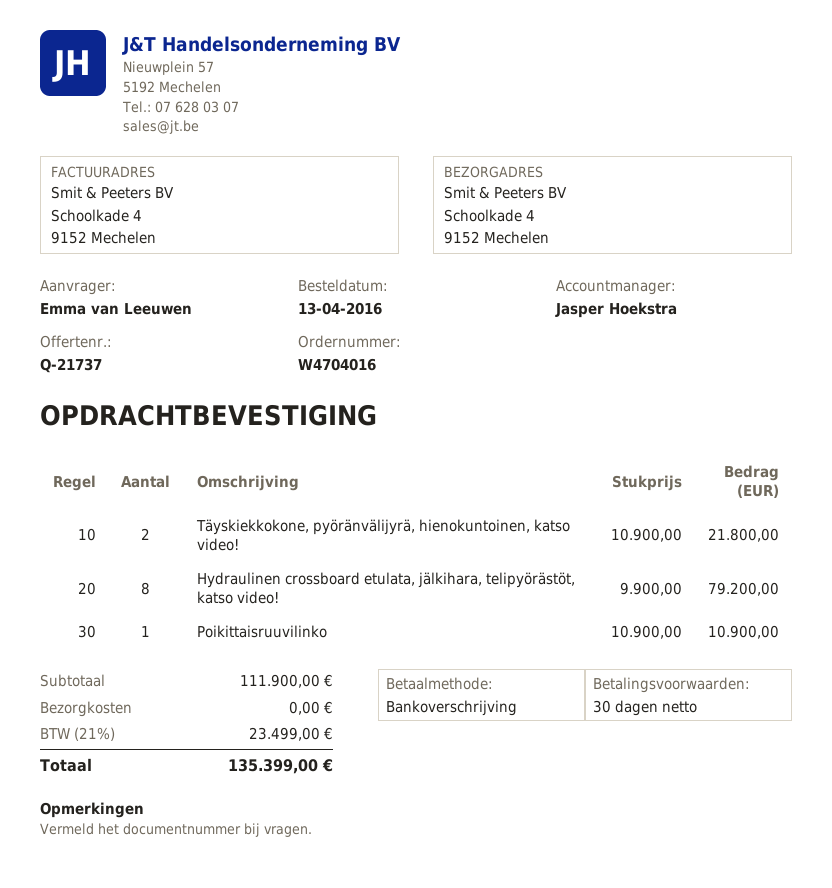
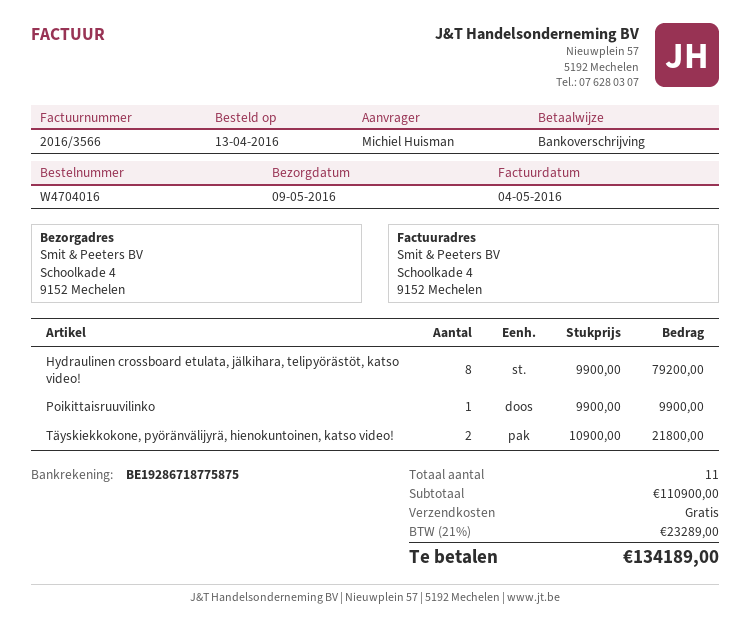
ordered by: Emma van Leeuwen -> Michiel Huisman
Poikittaisruuvilinko: 1 x 10900.00 = 10900.00 -> 1 x 9900.00 = 9900.00
subtotal: 111900.00 -> 110900.00
tax: 21% = 23499.00 -> 21% = 23289.00
total: 135399.00 -> 134189.00

